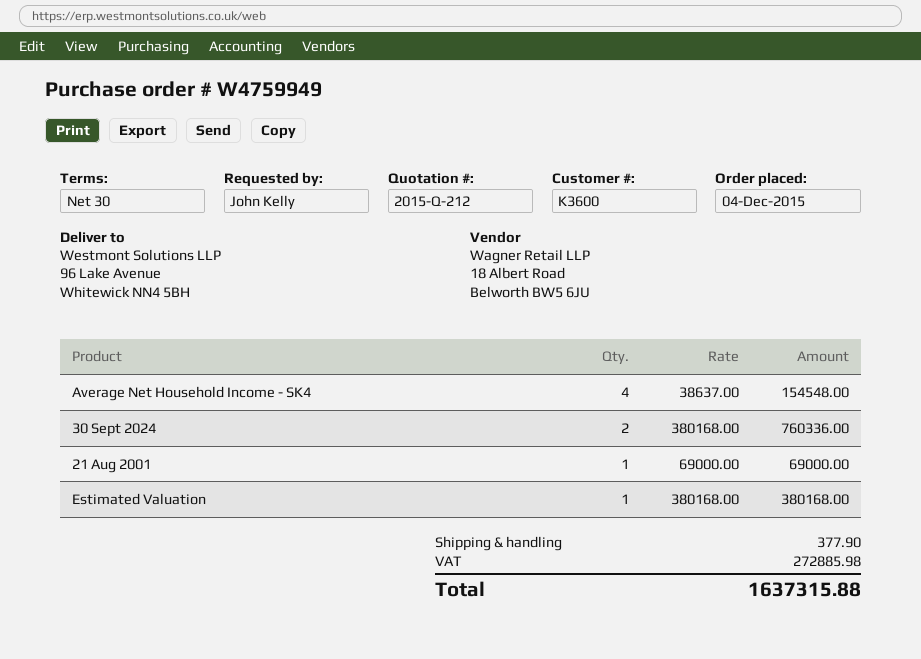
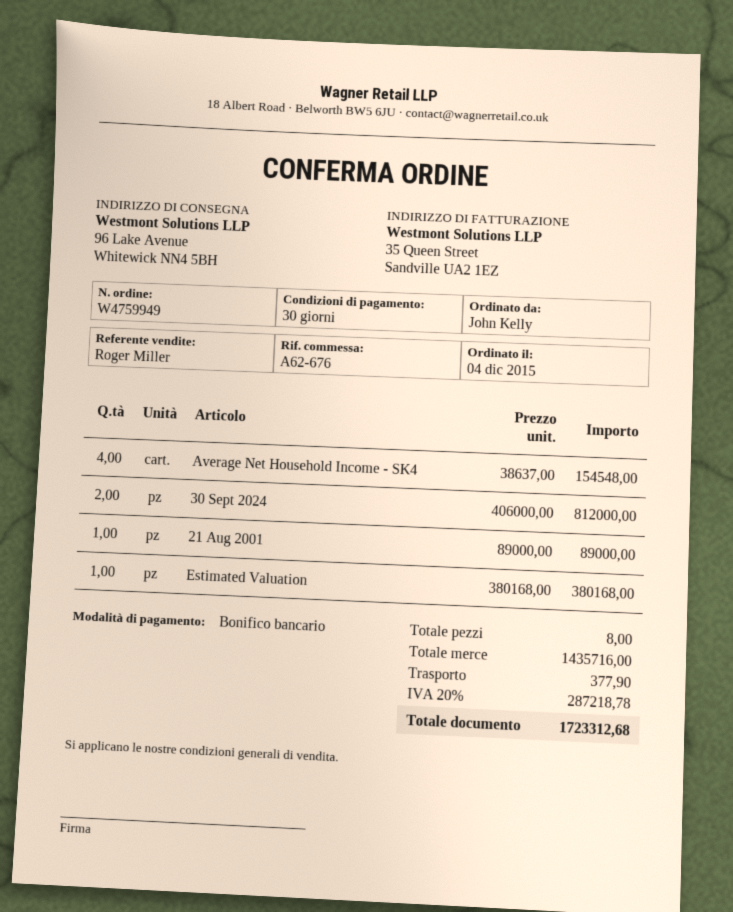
30 Sept 2024: 2 x 380168.00 = 760336.00 -> 2 x 406000.00 = 812000.00
21 Aug 2001: 1 x 69000.00 = 69000.00 -> 1 x 89000.00 = 89000.00
tax: 272885.98 -> 287218.78
total: 1637315.88 -> 1723312.68

